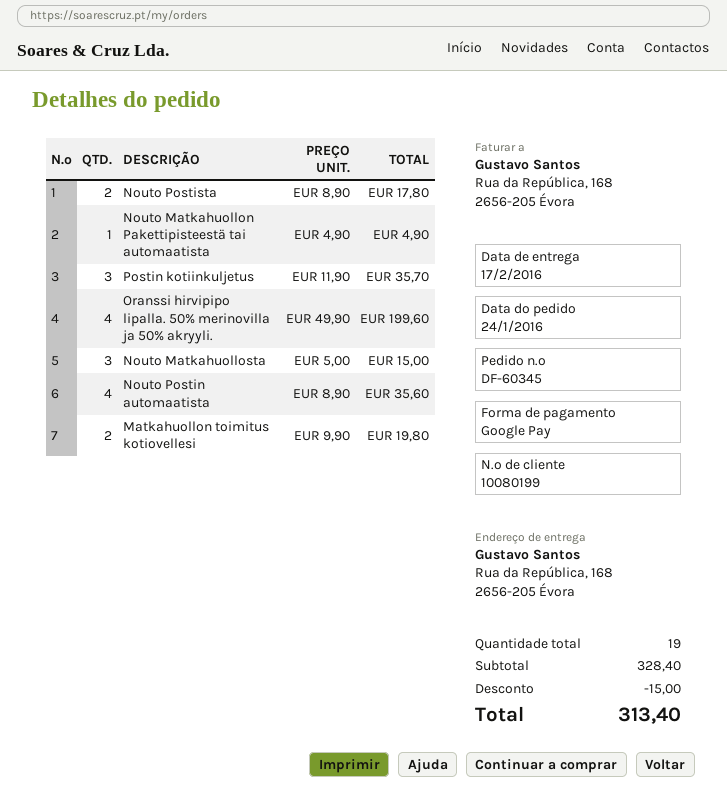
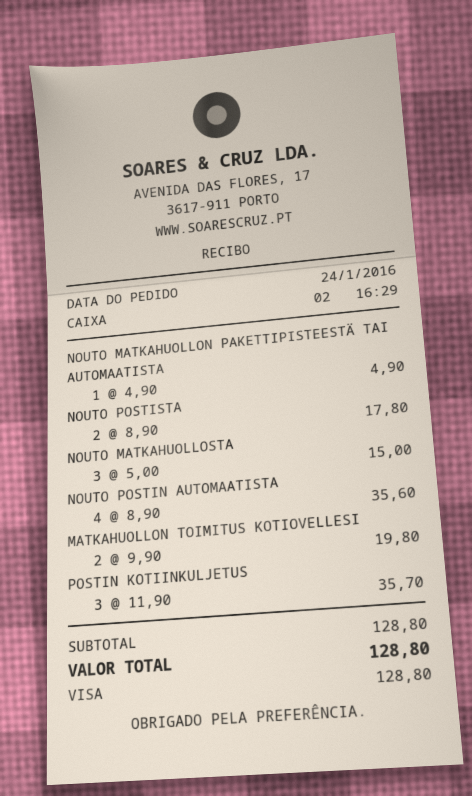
payment method: Google Pay -> Visa
Oranssi hirvipipo lipalla. 50% merinovilla ja 50% akryyli.: 4 x 49.90 = 199.60 -> none
subtotal: 328.40 -> 128.80
discount: 15.00 -> none
total: 313.40 -> 128.80

